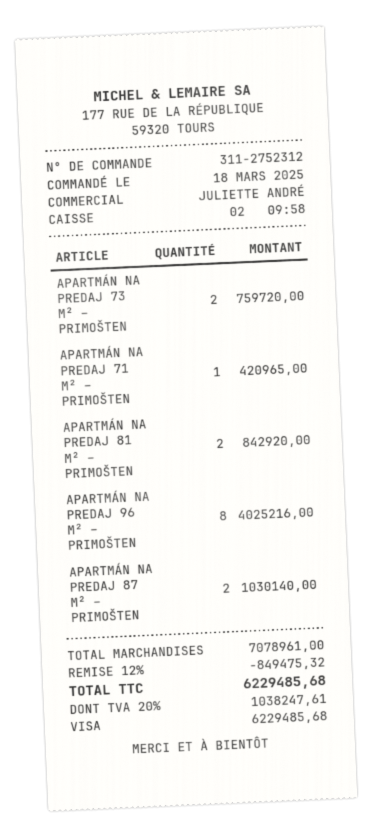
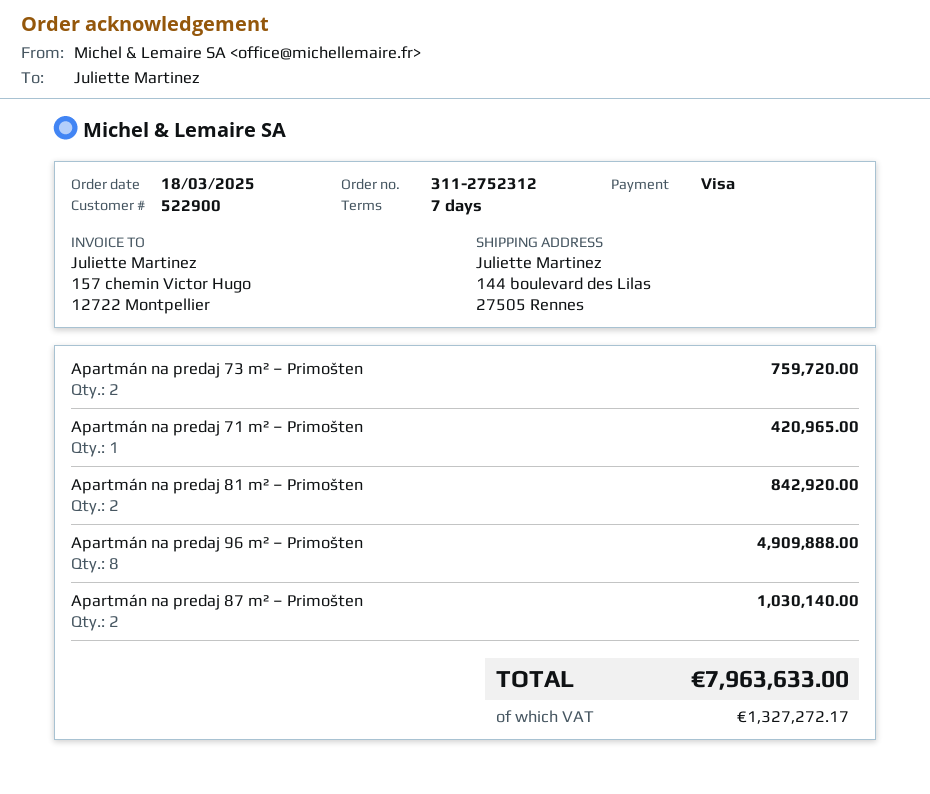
APARTMÁN NA PREDAJ 96 M² – PRIMOŠTEN: 8 for 4025216.00 -> 8 for 4909888.00
discount: 12% = 849475.32 -> none
tax: 1038247.61 -> 1327272.17
total: 6229485.68 -> 7963633.00

